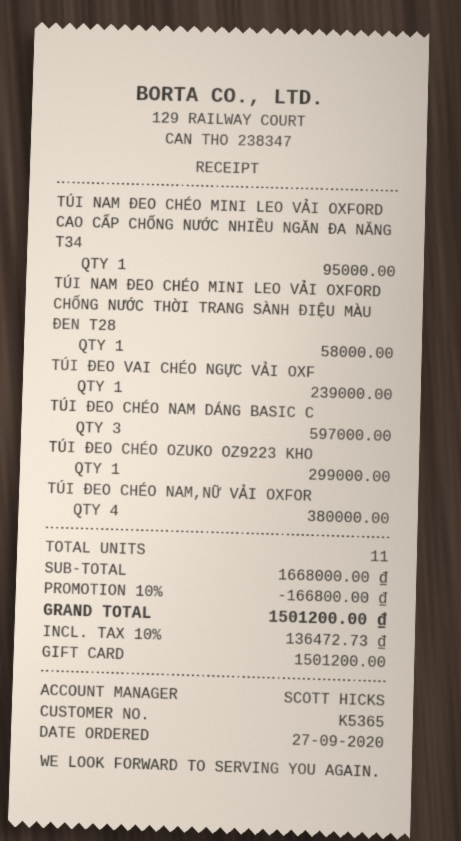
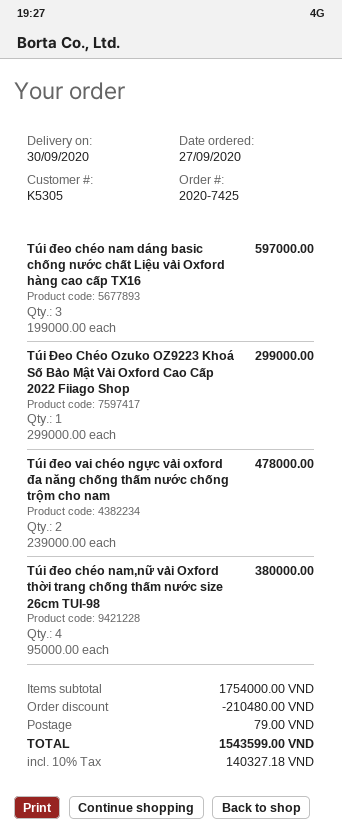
customer number: K5365 -> K5305
TÚI NAM ĐEO CHÉO MINI LEO VẢI OXFORD CAO CẤP CHỐNG NƯỚC NHIỀU NGĂN ĐA NĂNG T34: 1 for 95000.00 -> none
TÚI NAM ĐEO CHÉO MINI LEO VẢI OXFORD CHỐNG NƯỚC THỜI TRANG SÀNH ĐIỆU MÀU ĐEN T28: 1 for 58000.00 -> none
TÚI ĐEO VAI CHÉO NGỰC VẢI OXF: 1 for 239000.00 -> 2 for 478000.00
subtotal: 1668000.00 -> 1754000.00
discount: 166800.00 -> 210480.00
shipping: none -> 79.00
tax: 10% = 136472.73 -> 10% = 140327.18
total: 1501200.00 -> 1543599.00

